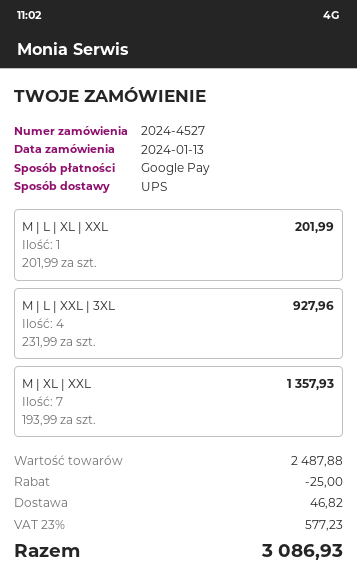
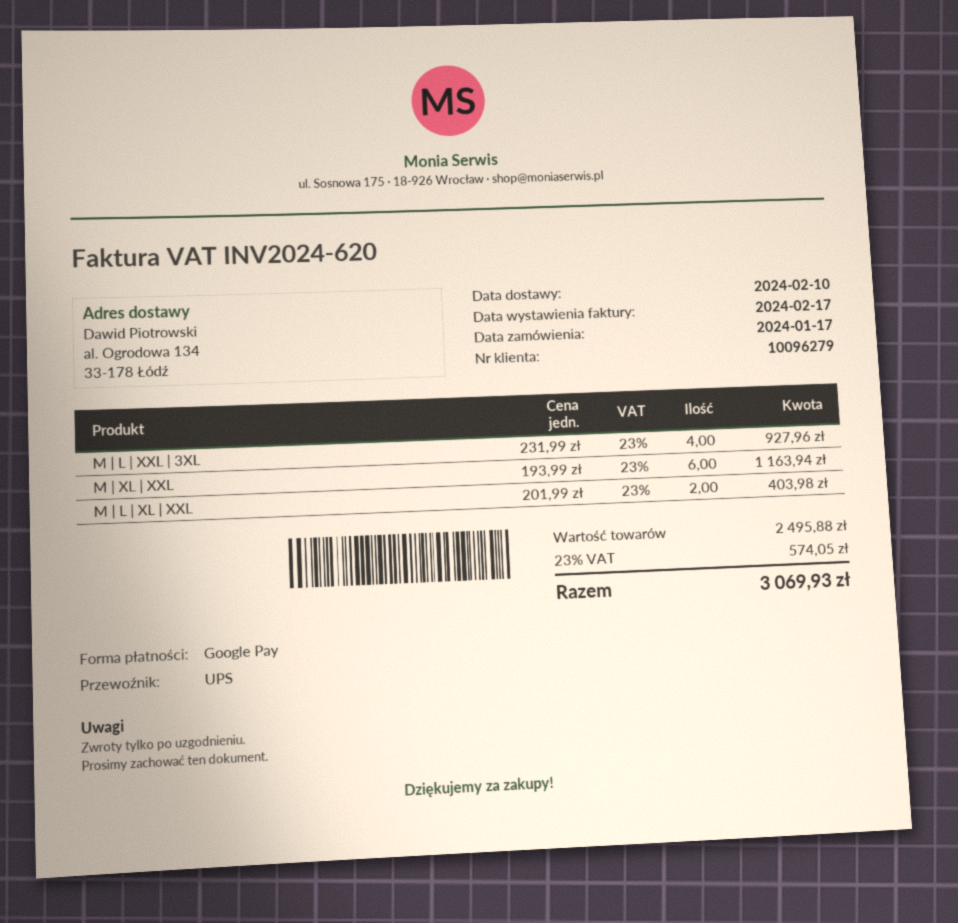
order date: 2024-01-13 -> 2024-01-17
M | L | XL | XXL: 1 x 201.99 = 201.99 -> 2 x 201.99 = 403.98
M | XL | XXL: 7 x 193.99 = 1357.93 -> 6 x 193.99 = 1163.94
subtotal: 2487.88 -> 2495.88
discount: 25.00 -> none
shipping: 46.82 -> none
tax: 23% = 577.23 -> 23% = 574.05
total: 3086.93 -> 3069.93

